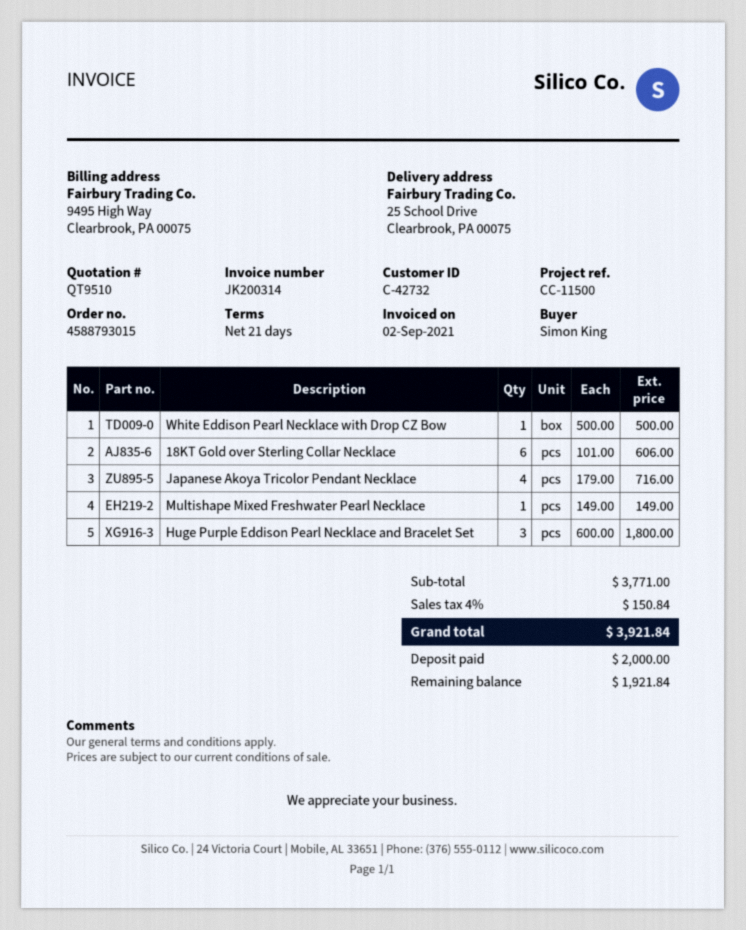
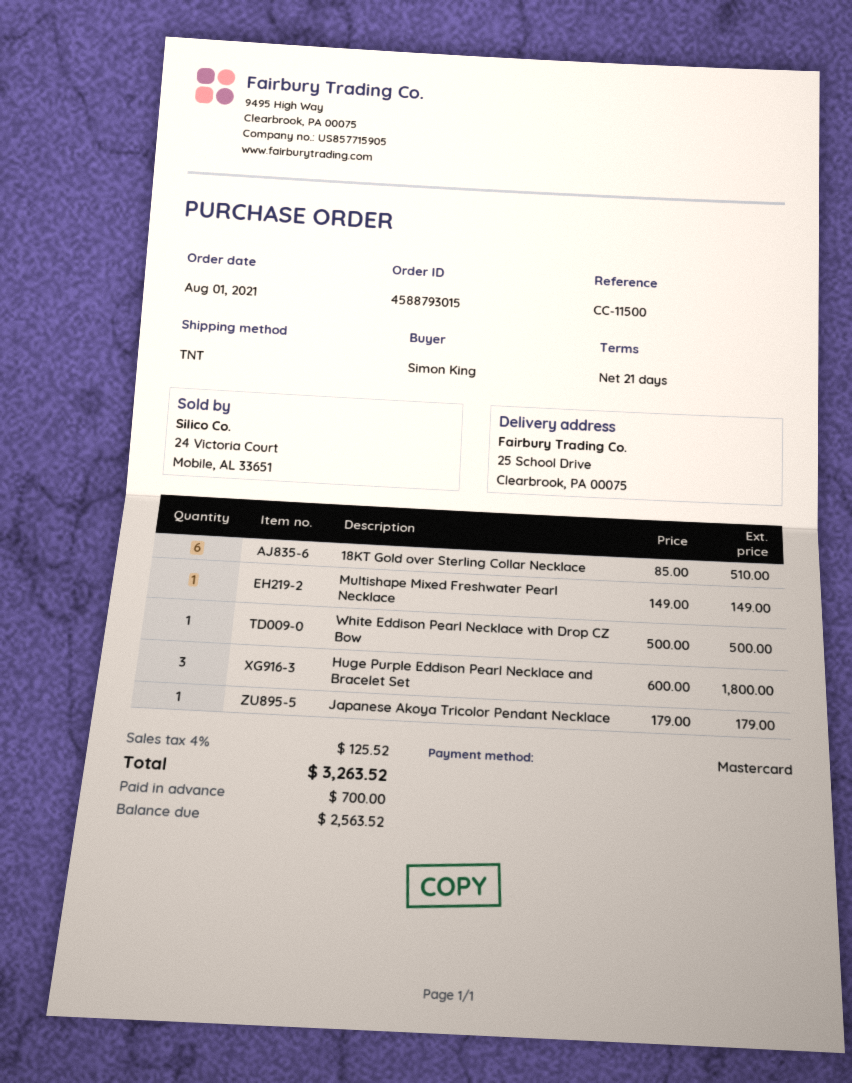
18KT Gold over Sterling Collar Necklace: 6 x 101.00 = 606.00 -> 6 x 85.00 = 510.00
Japanese Akoya Tricolor Pendant Necklace: 4 x 179.00 = 716.00 -> 1 x 179.00 = 179.00
tax: 4% = 150.84 -> 4% = 125.52
total: 3921.84 -> 3263.52
deposit: 2000.00 -> 700.00
balance: 1921.84 -> 2563.52

